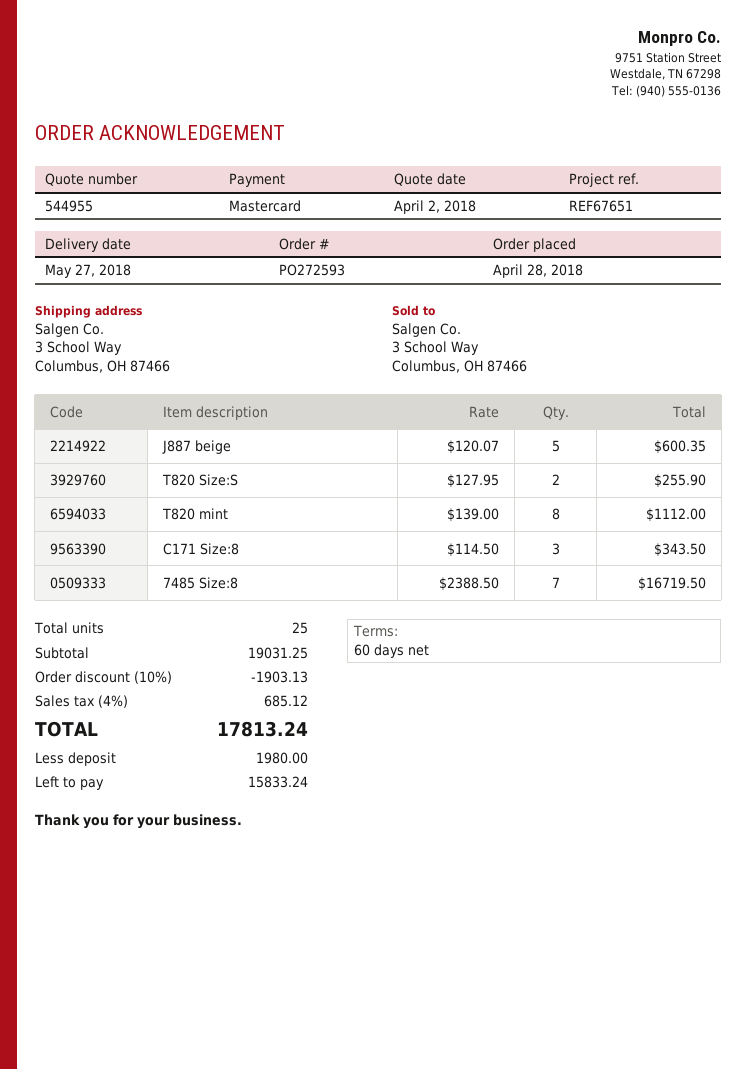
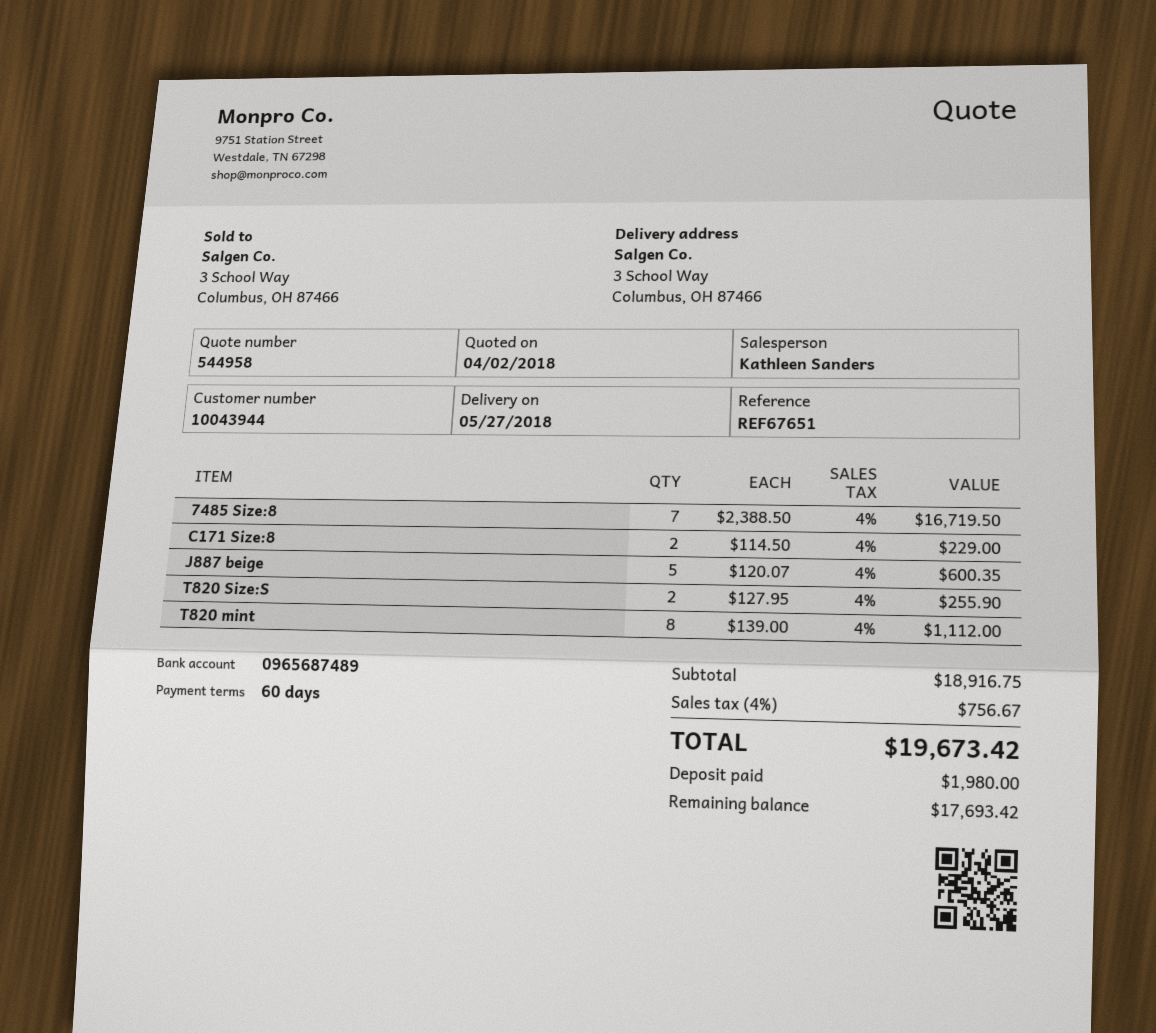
quote number: 544955 -> 544958
C171 Size:8: 3 x 114.50 = 343.50 -> 2 x 114.50 = 229.00
subtotal: 19031.25 -> 18916.75
discount: 10% = 1903.13 -> none
tax: 4% = 685.12 -> 4% = 756.67
total: 17813.24 -> 19673.42
balance: 15833.24 -> 17693.42

